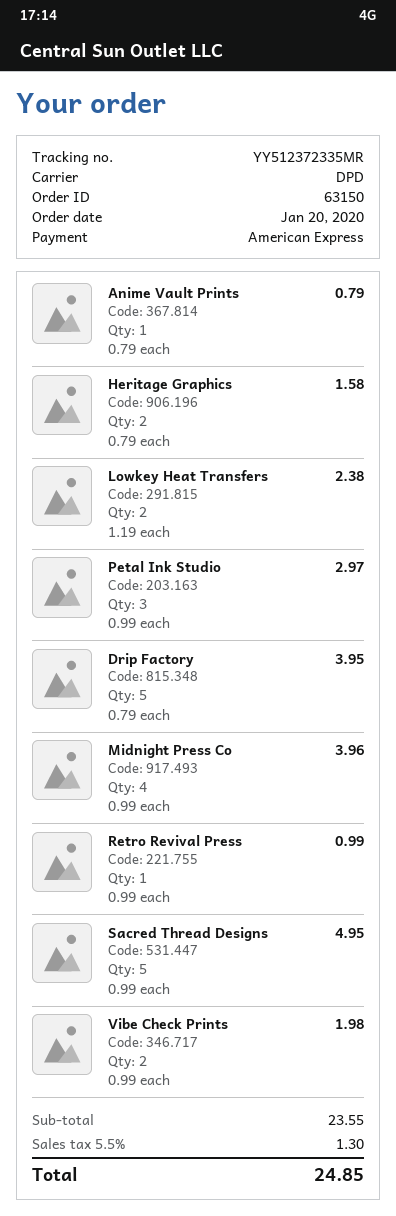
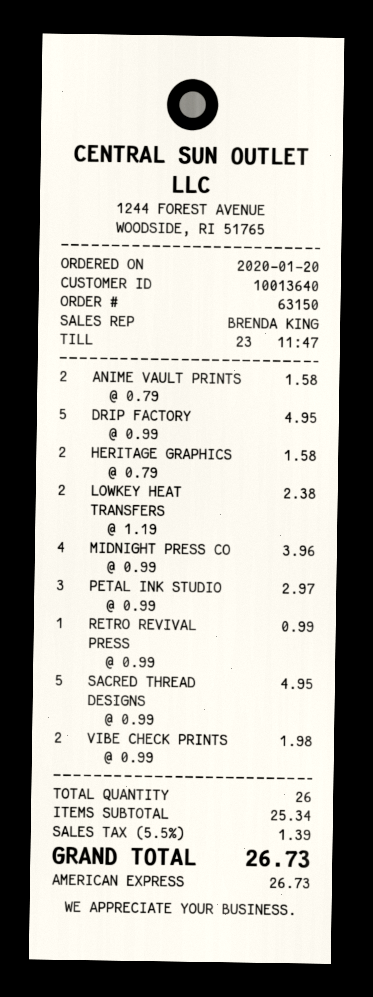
Anime Vault Prints: 1 x 0.79 = 0.79 -> 2 x 0.79 = 1.58
Drip Factory: 5 x 0.79 = 3.95 -> 5 x 0.99 = 4.95
subtotal: 23.55 -> 25.34
tax: 5.5% = 1.30 -> 5.5% = 1.39
total: 24.85 -> 26.73

